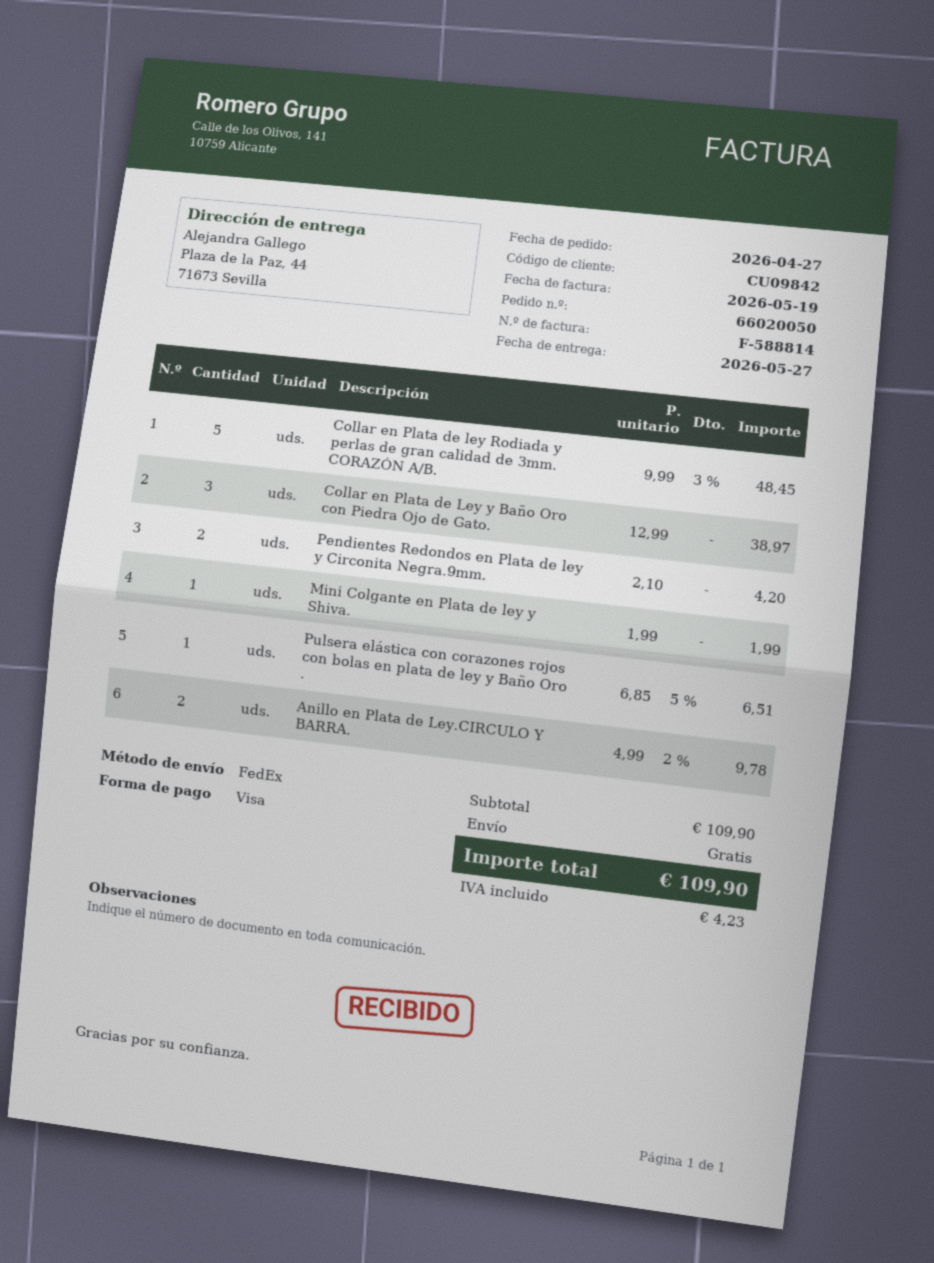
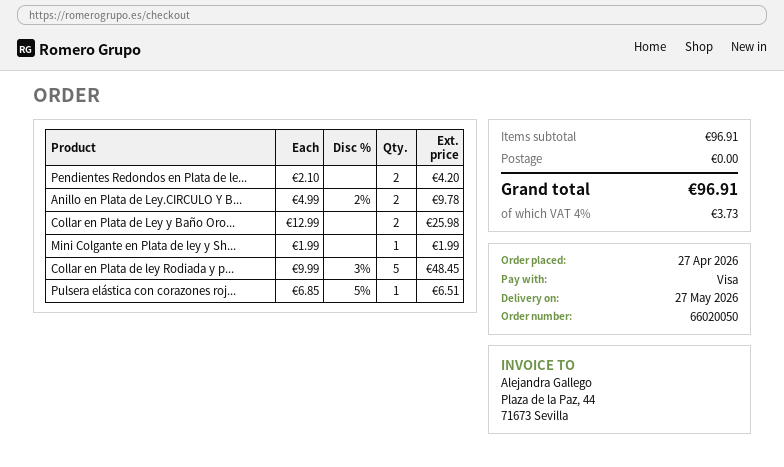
Collar en Plata de Ley y Baño Oro con Piedra Ojo de Gato.: 3 x 12.99 = 38.97 -> 2 x 12.99 = 25.98
subtotal: 109.90 -> 96.91
tax: 4.23 -> 3.73
total: 109.90 -> 96.91

